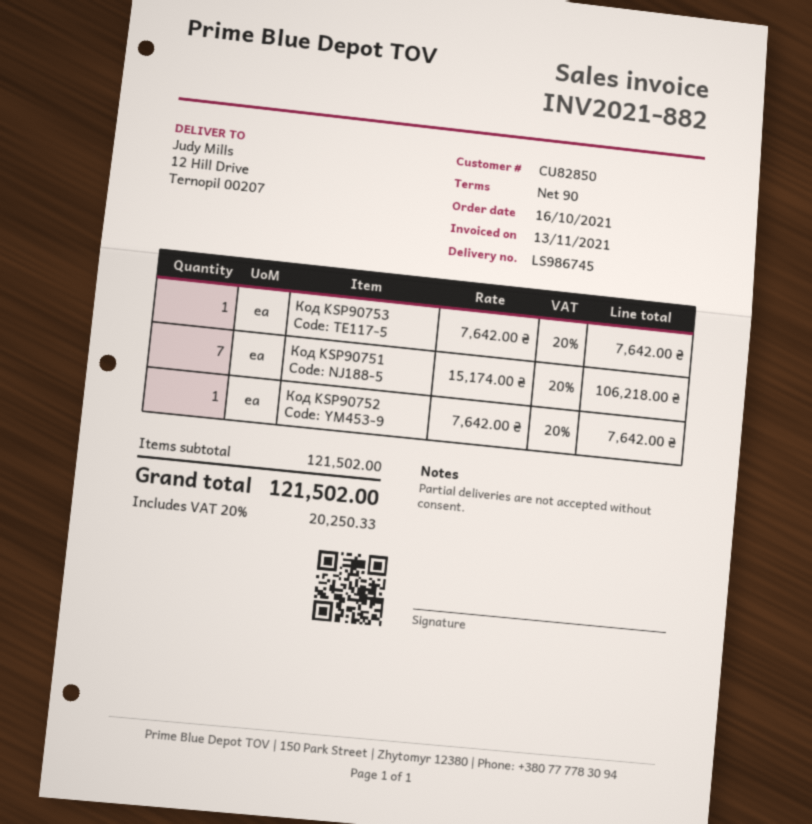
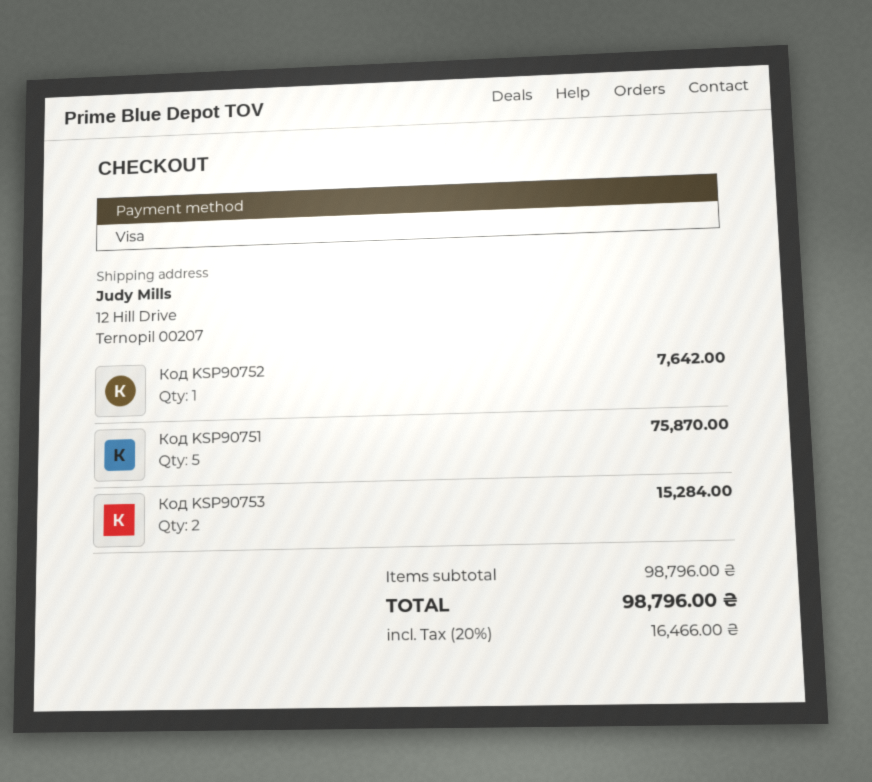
Код KSP90753: 1 for 7642.00 -> 2 for 15284.00
Код KSP90751: 7 for 106218.00 -> 5 for 75870.00
subtotal: 121502.00 -> 98796.00
tax: 20% = 20250.33 -> 20% = 16466.00
total: 121502.00 -> 98796.00

